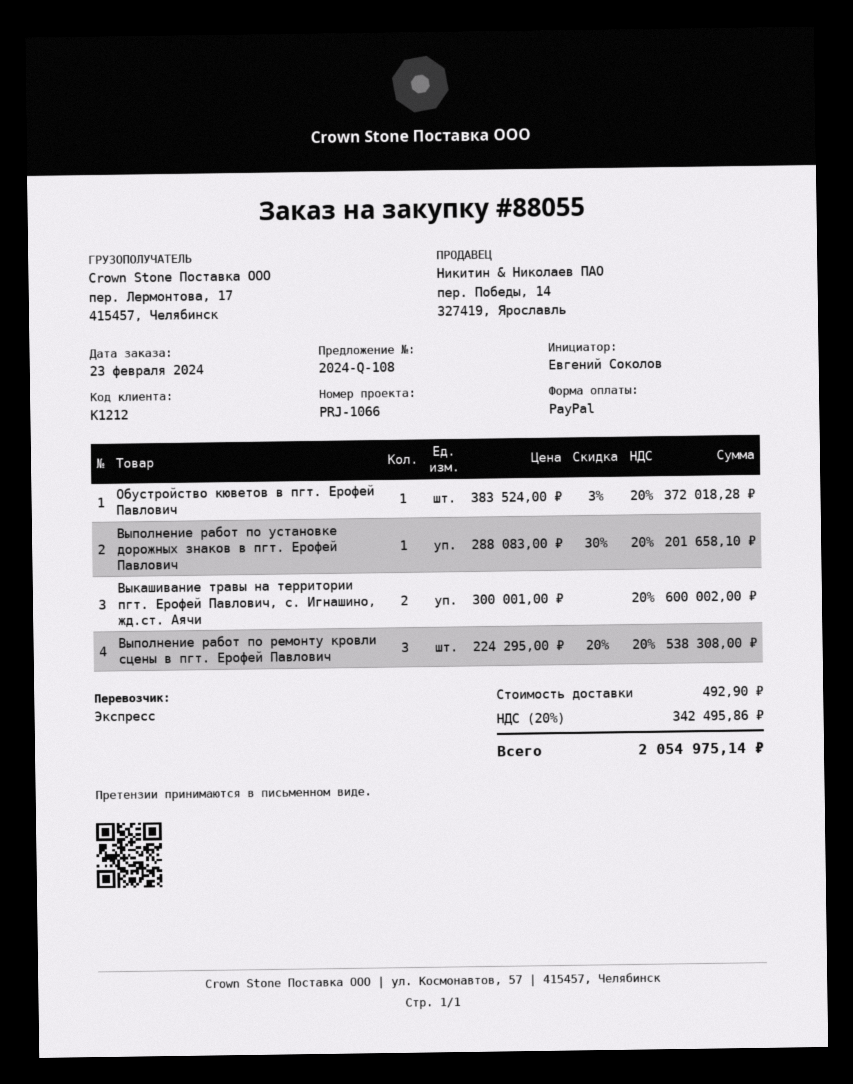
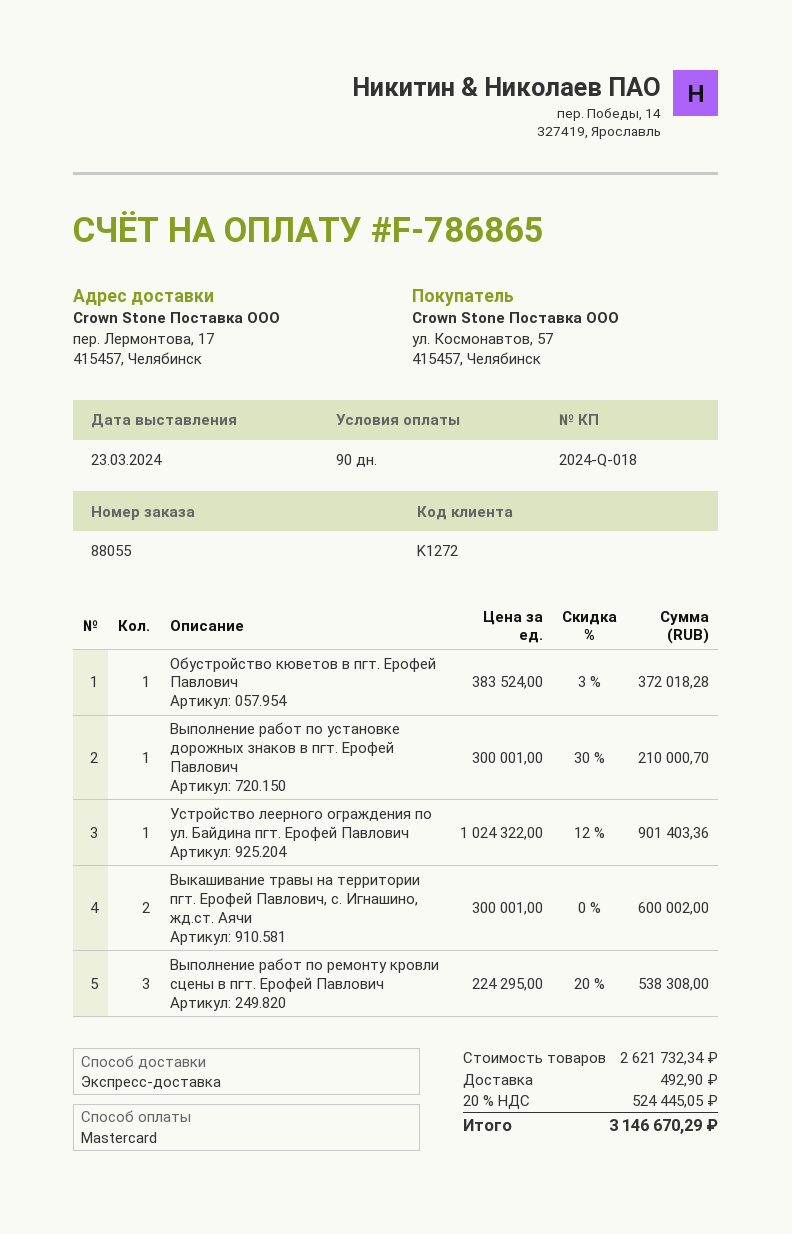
quote number: 2024-Q-108 -> 2024-Q-018
customer number: K1212 -> K1272
payment method: PayPal -> Mastercard
Выполнение работ по установке дорожных знаков в пгт. Ерофей Павлович: 1 x 288083.00 - 30% = 201658.10 -> 1 x 300001.00 - 30% = 210000.70
Устройство леерного ограждения по ул. Байдина пгт. Ерофей Павлович: none -> 1 x 1024322.00 - 12% = 901403.36
tax: 20% = 342495.86 -> 20% = 524445.05
total: 2054975.14 -> 3146670.29

